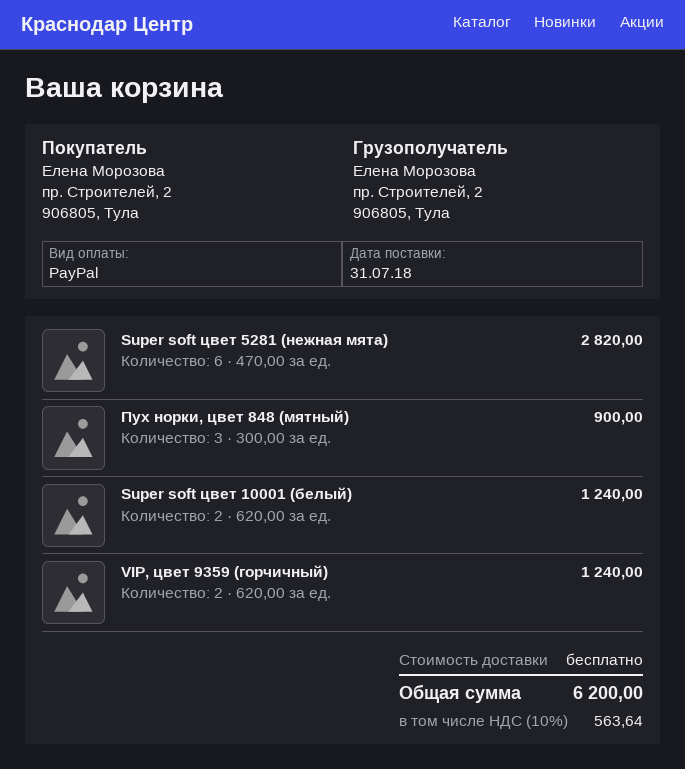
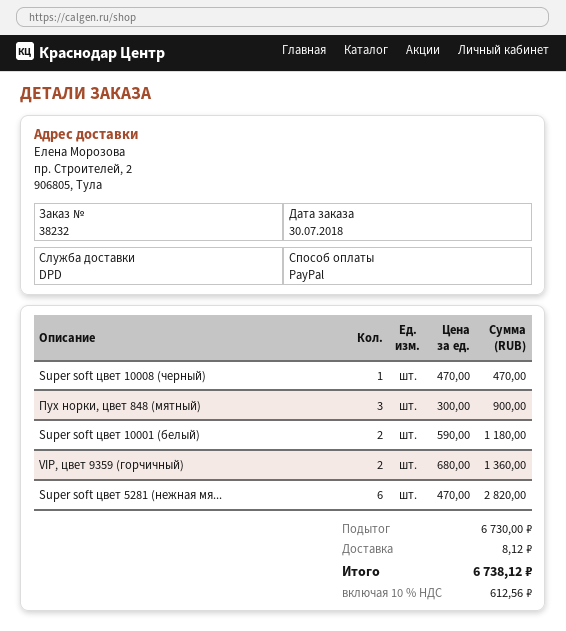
Super soft цвет 10001 (белый): 2 x 620.00 = 1240.00 -> 2 x 590.00 = 1180.00
VIP, цвет 9359 (горчичный): 2 x 620.00 = 1240.00 -> 2 x 680.00 = 1360.00
Super soft цвет 10008 (черный): none -> 1 x 470.00 = 470.00
shipping: 0.00 -> 8.12
tax: 10% = 563.64 -> 10% = 612.56
total: 6200.00 -> 6738.12

